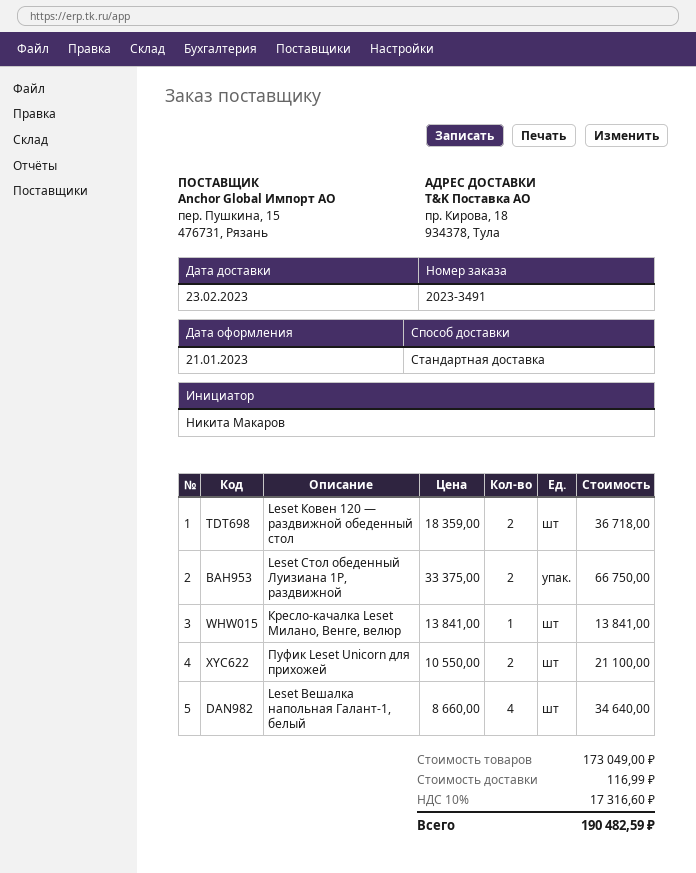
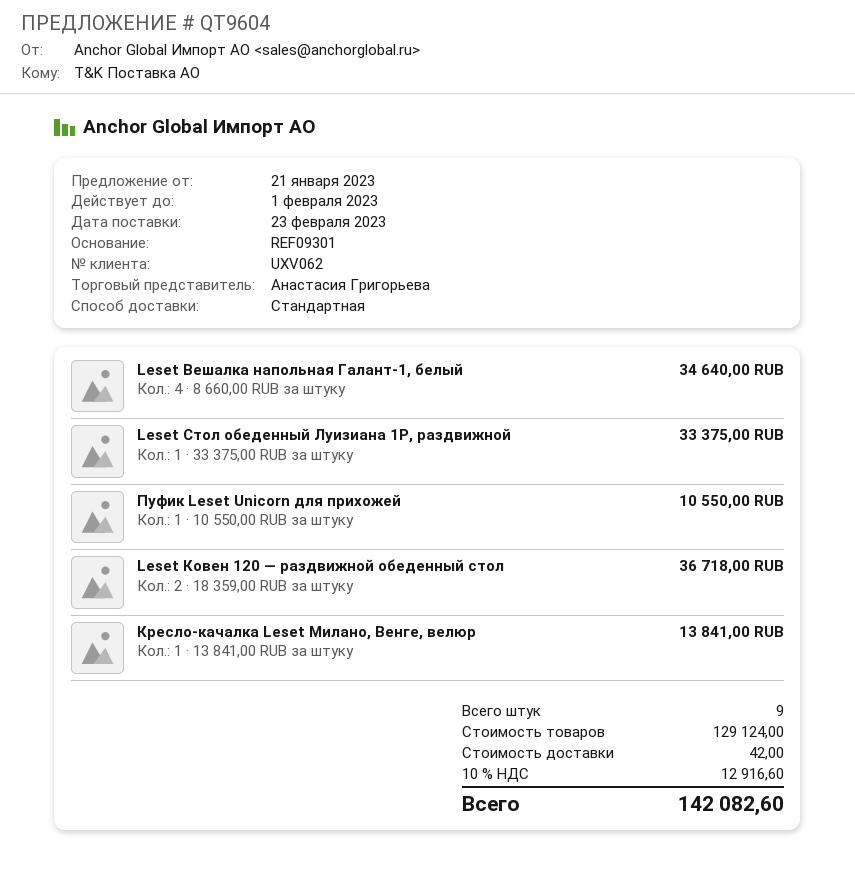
Leset Стол обеденный Луизиана 1Р, раздвижной: 2 x 33375.00 = 66750.00 -> 1 x 33375.00 = 33375.00
Пуфик Leset Unicorn для прихожей: 2 x 10550.00 = 21100.00 -> 1 x 10550.00 = 10550.00
subtotal: 173049.00 -> 129124.00
shipping: 116.99 -> 42.00
tax: 10% = 17316.60 -> 10% = 12916.60
total: 190482.59 -> 142082.60

